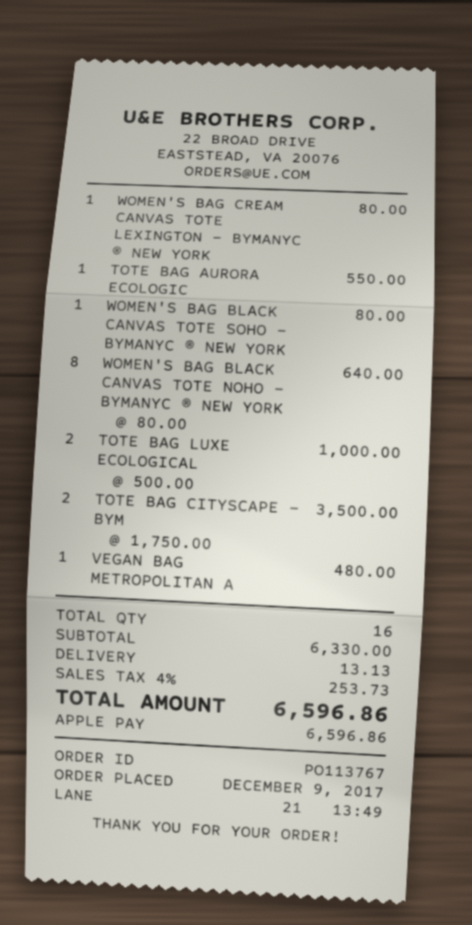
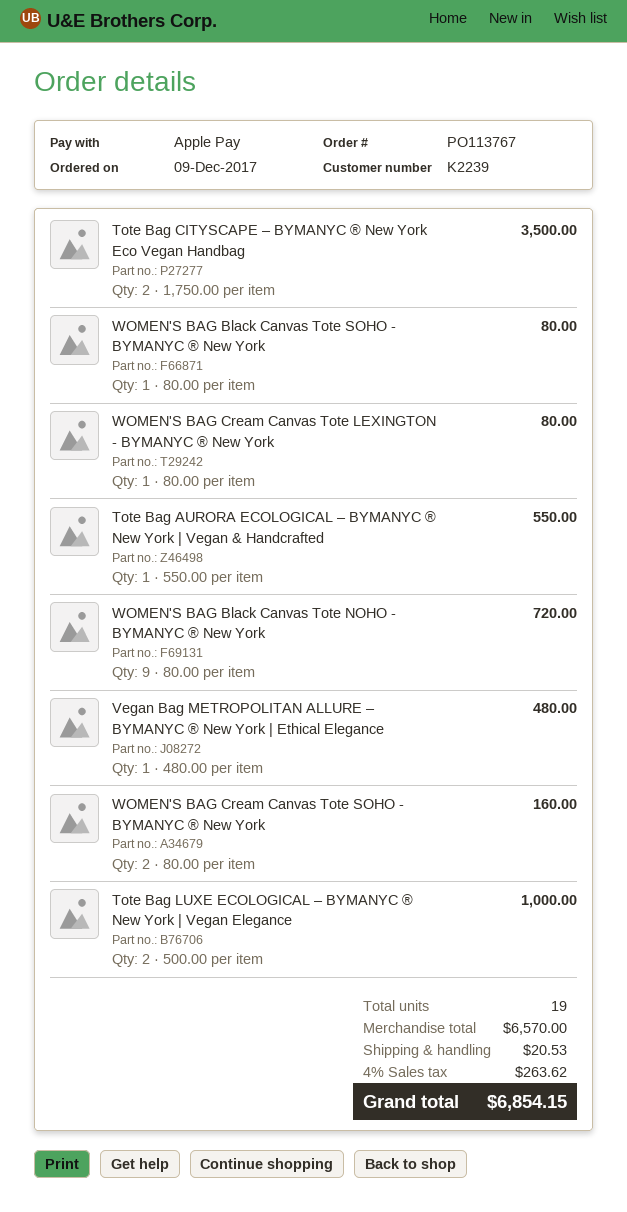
WOMEN'S BAG BLACK CANVAS TOTE NOHO - BYMANYC ® NEW YORK: 8 x 80.00 = 640.00 -> 9 x 80.00 = 720.00
WOMEN'S BAG Cream Canvas Tote SOHO - BYMANYC ® New York: none -> 2 x 80.00 = 160.00
total quantity: 16 -> 19
subtotal: 6330.00 -> 6570.00
shipping: 13.13 -> 20.53
tax: 4% = 253.73 -> 4% = 263.62
total: 6596.86 -> 6854.15

